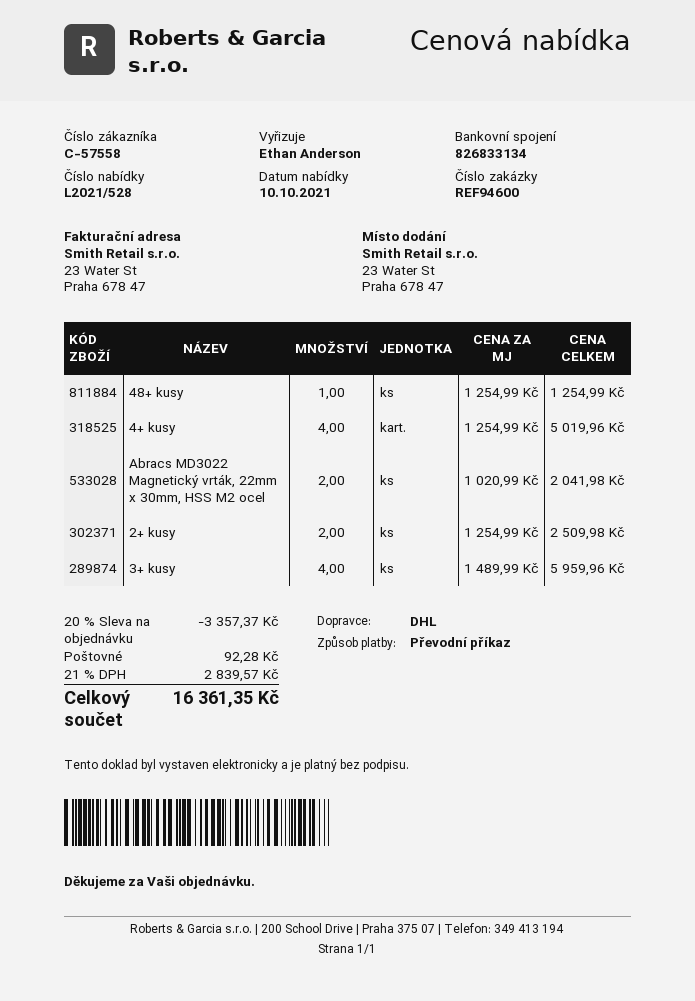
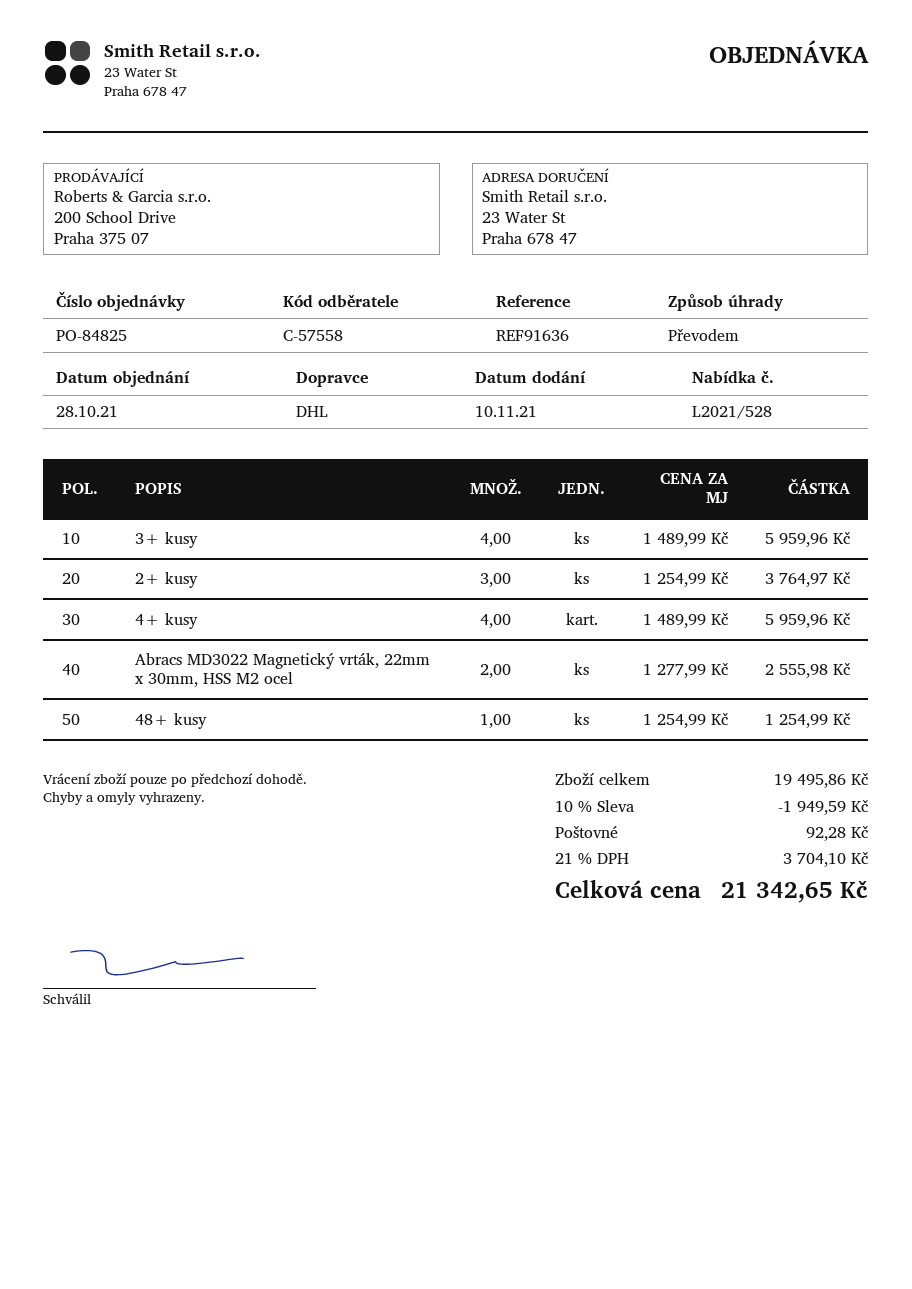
reference: REF94600 -> REF91636
4+ kusy: 4 x 1254.99 = 5019.96 -> 4 x 1489.99 = 5959.96
Abracs MD3022 Magnetický vrták, 22mm x 30mm, HSS M2 ocel: 2 x 1020.99 = 2041.98 -> 2 x 1277.99 = 2555.98
2+ kusy: 2 x 1254.99 = 2509.98 -> 3 x 1254.99 = 3764.97
discount: 20% = 3357.37 -> 10% = 1949.59
tax: 21% = 2839.57 -> 21% = 3704.10
total: 16361.35 -> 21342.65

